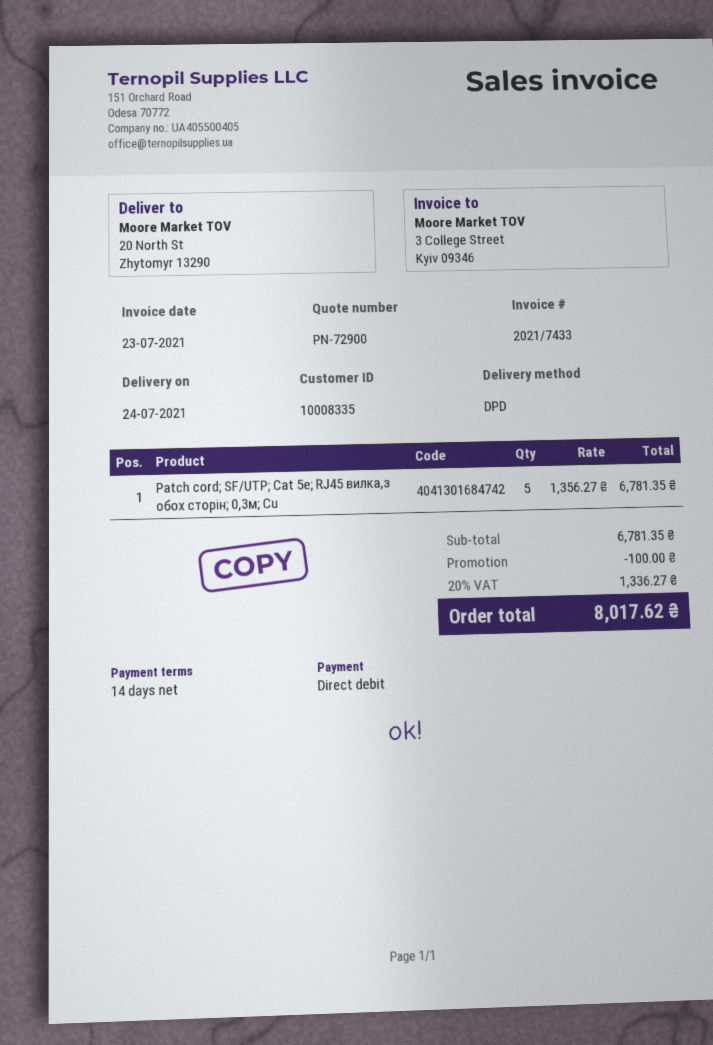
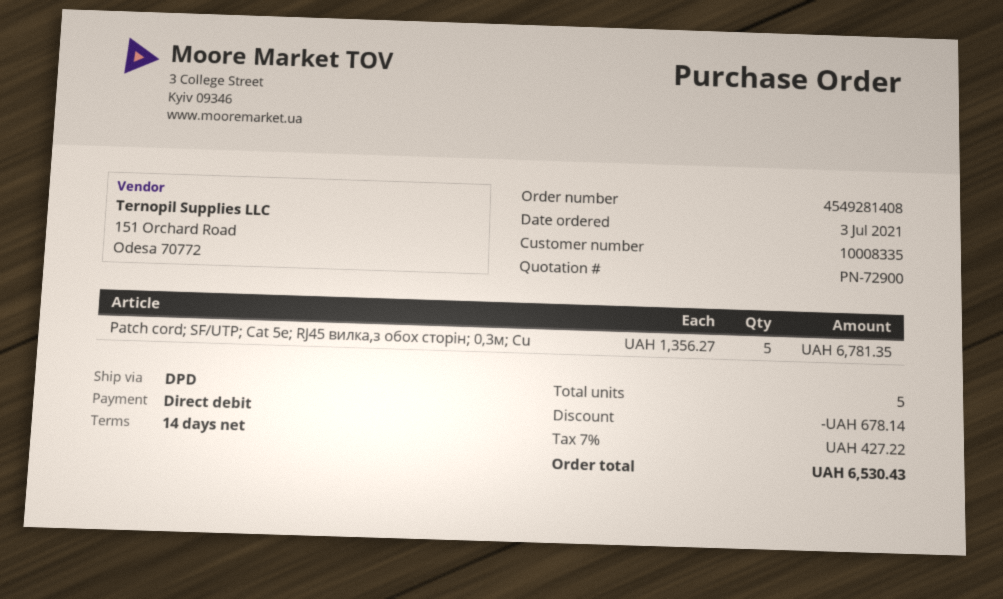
discount: 100.00 -> 678.14
tax: 20% = 1336.27 -> 7% = 427.22
total: 8017.62 -> 6530.43

